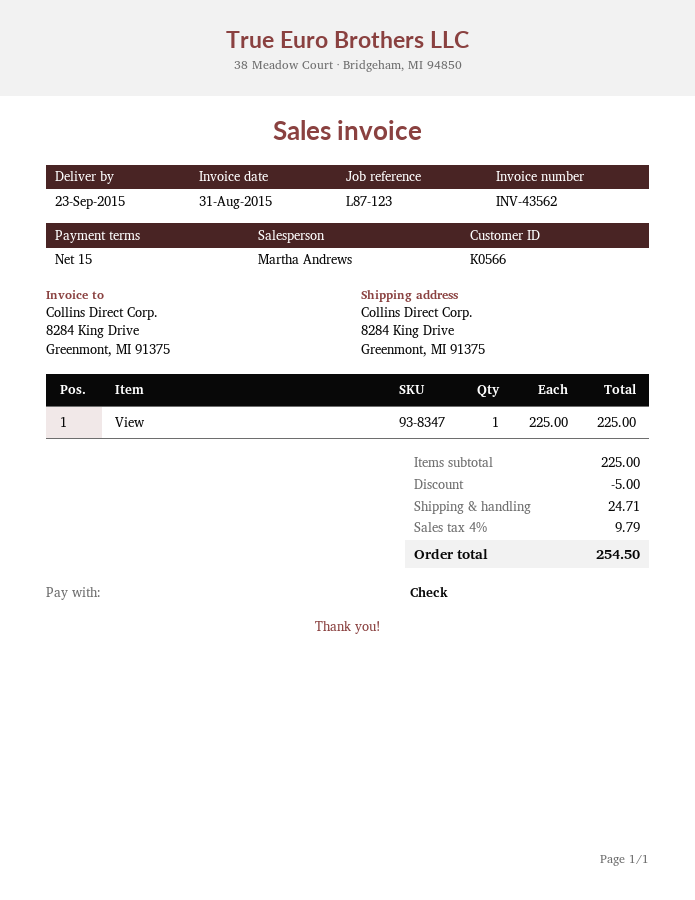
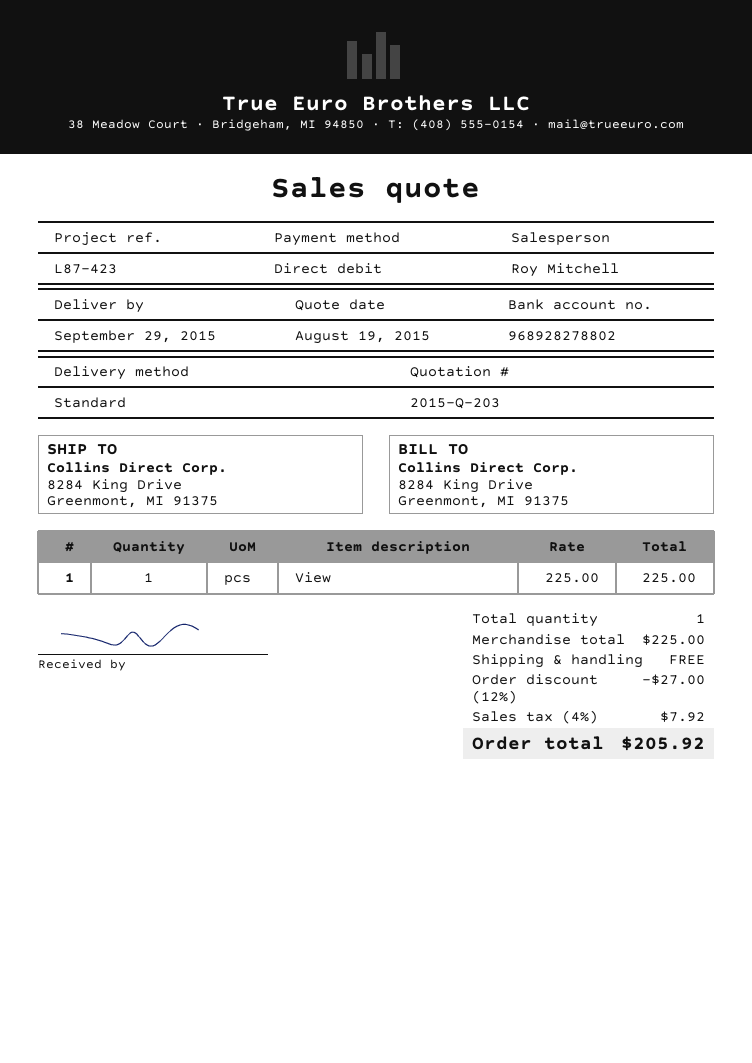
delivery date: 2015-09-23 -> 2015-09-29
reference: L87-123 -> L87-423
sales rep: Martha Andrews -> Roy Mitchell
payment method: cheque -> direct debit
discount: 5.00 -> 27.00
shipping: 24.71 -> 0.00
tax: 4% = 9.79 -> 4% = 7.92
total: 254.50 -> 205.92

